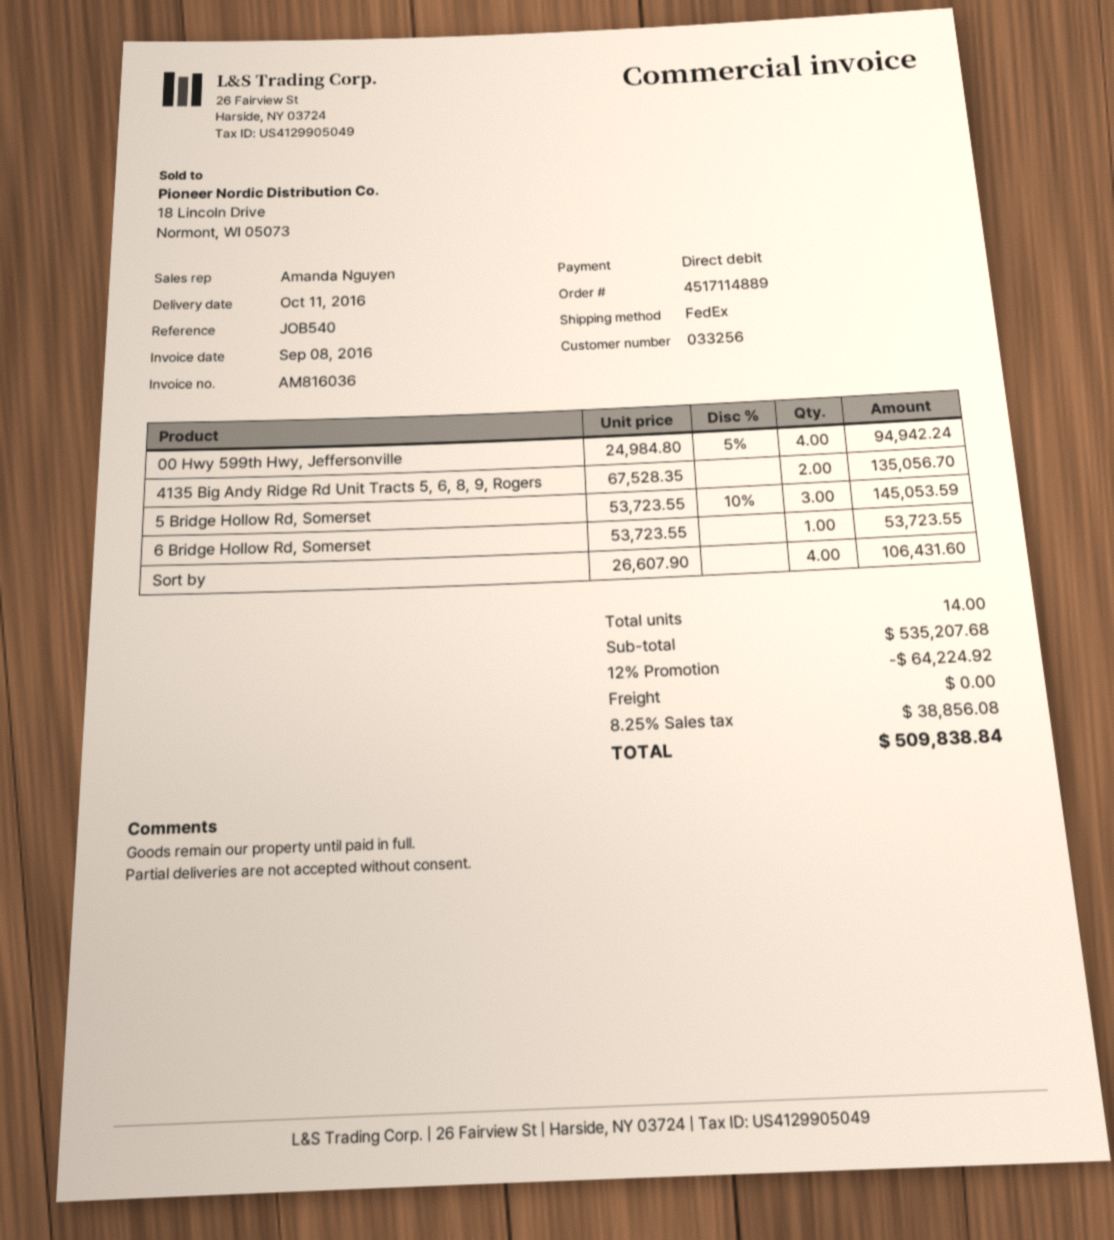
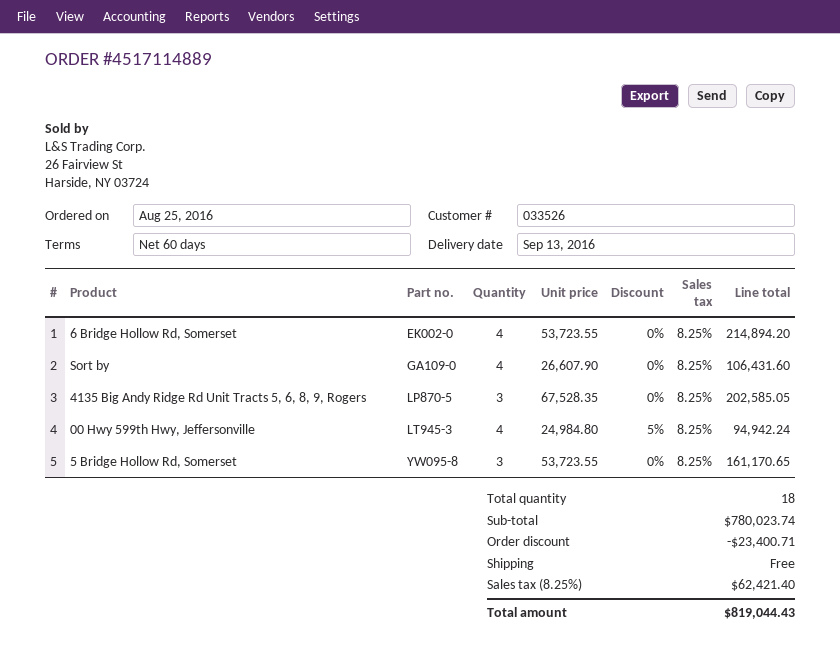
delivery date: 2016-10-11 -> 2016-09-13
customer number: 033256 -> 033526
4135 Big Andy Ridge Rd Unit Tracts 5, 6, 8, 9, Rogers: 2 x 67528.35 = 135056.70 -> 3 x 67528.35 = 202585.05
5 Bridge Hollow Rd, Somerset: 3 x 53723.55 - 10% = 145053.59 -> 3 x 53723.55 = 161170.65
6 Bridge Hollow Rd, Somerset: 1 x 53723.55 = 53723.55 -> 4 x 53723.55 = 214894.20
total quantity: 14 -> 18
subtotal: 535207.68 -> 780023.74
discount: 64224.92 -> 23400.71
tax: 8.25% = 38856.08 -> 8.25% = 62421.40
total: 509838.84 -> 819044.43

